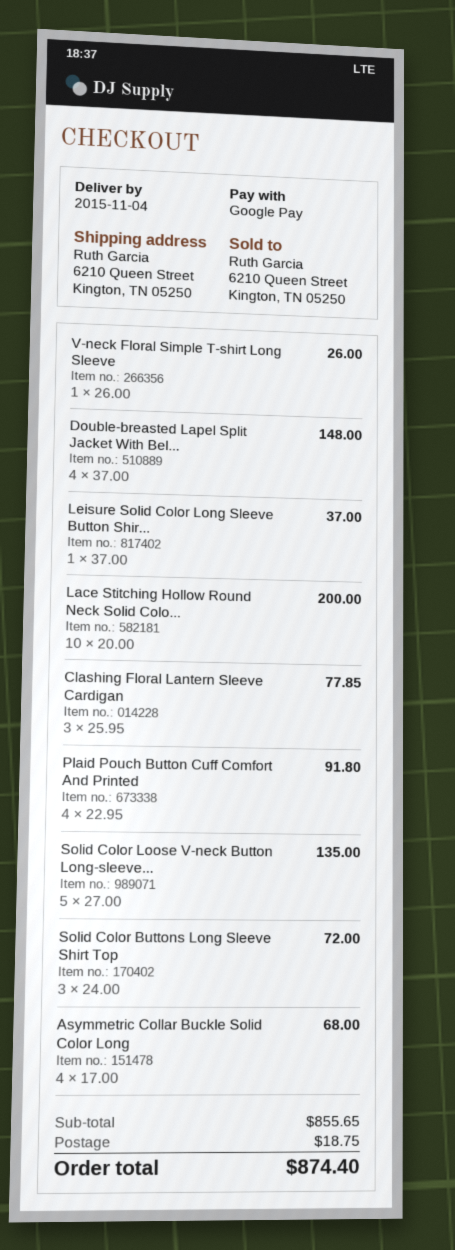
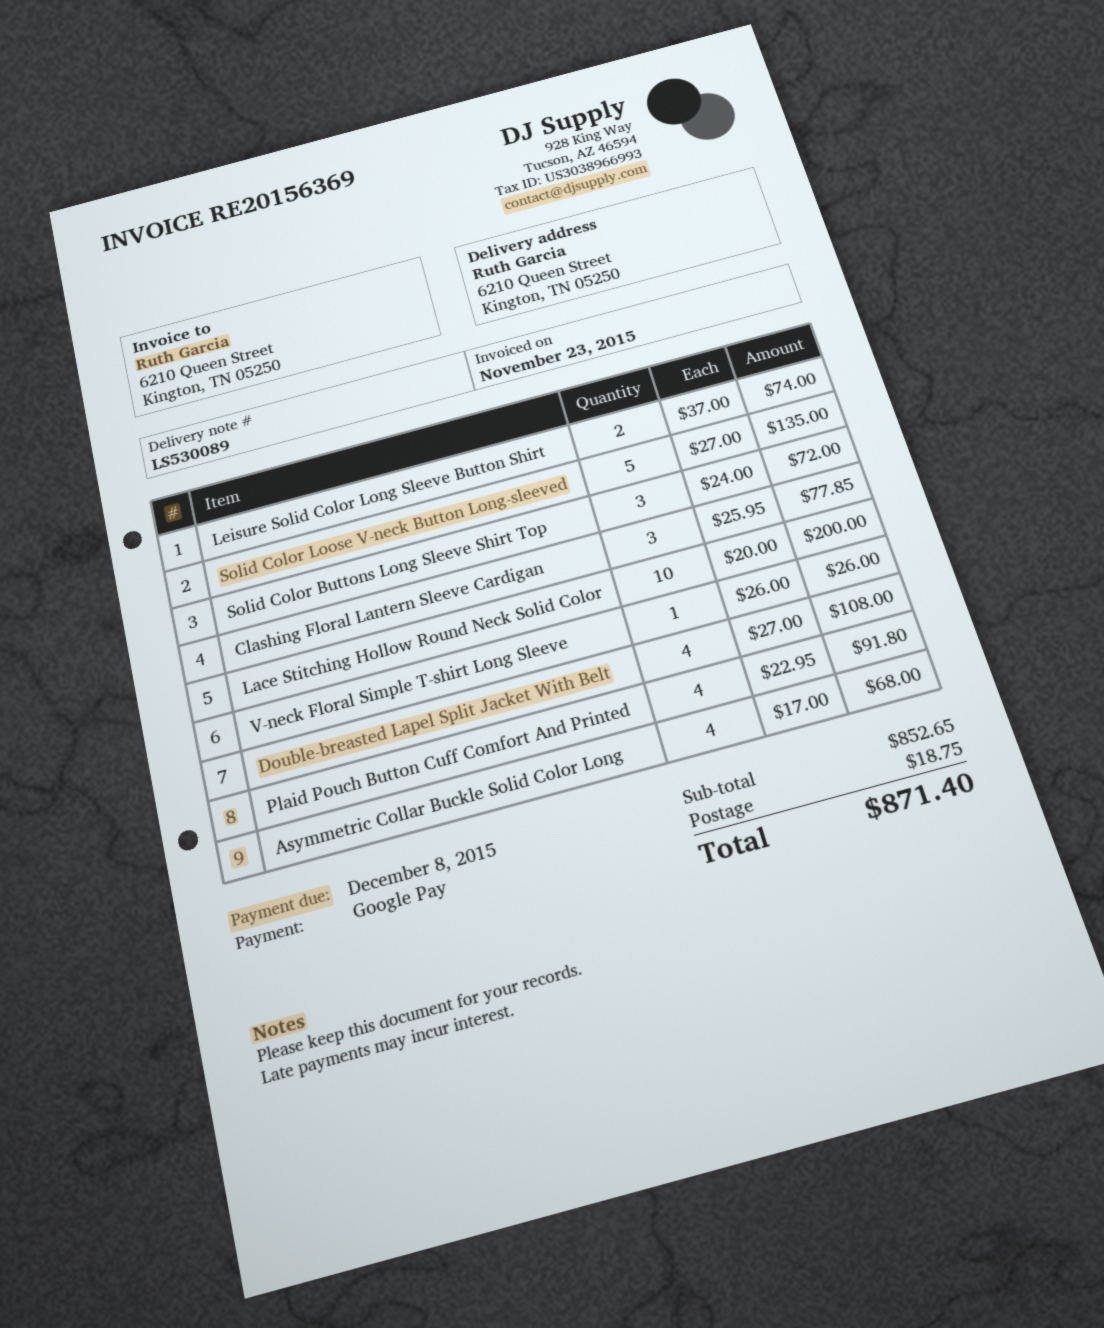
Double-breasted Lapel Split Jacket With Bel...: 4 x 37.00 = 148.00 -> 4 x 27.00 = 108.00
Leisure Solid Color Long Sleeve Button Shir...: 1 x 37.00 = 37.00 -> 2 x 37.00 = 74.00
subtotal: 855.65 -> 852.65
total: 874.40 -> 871.40

